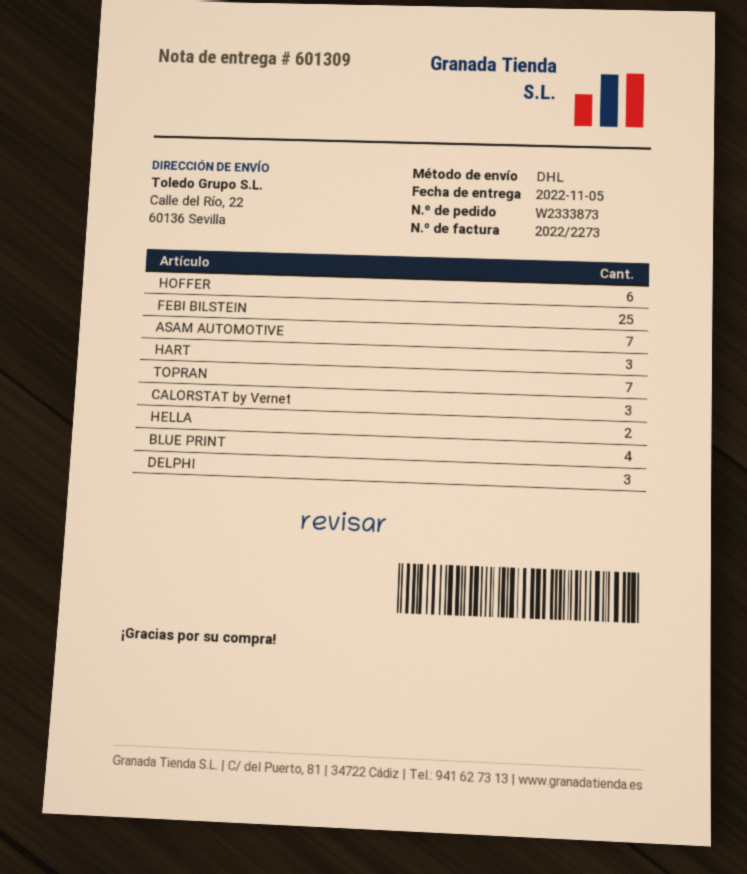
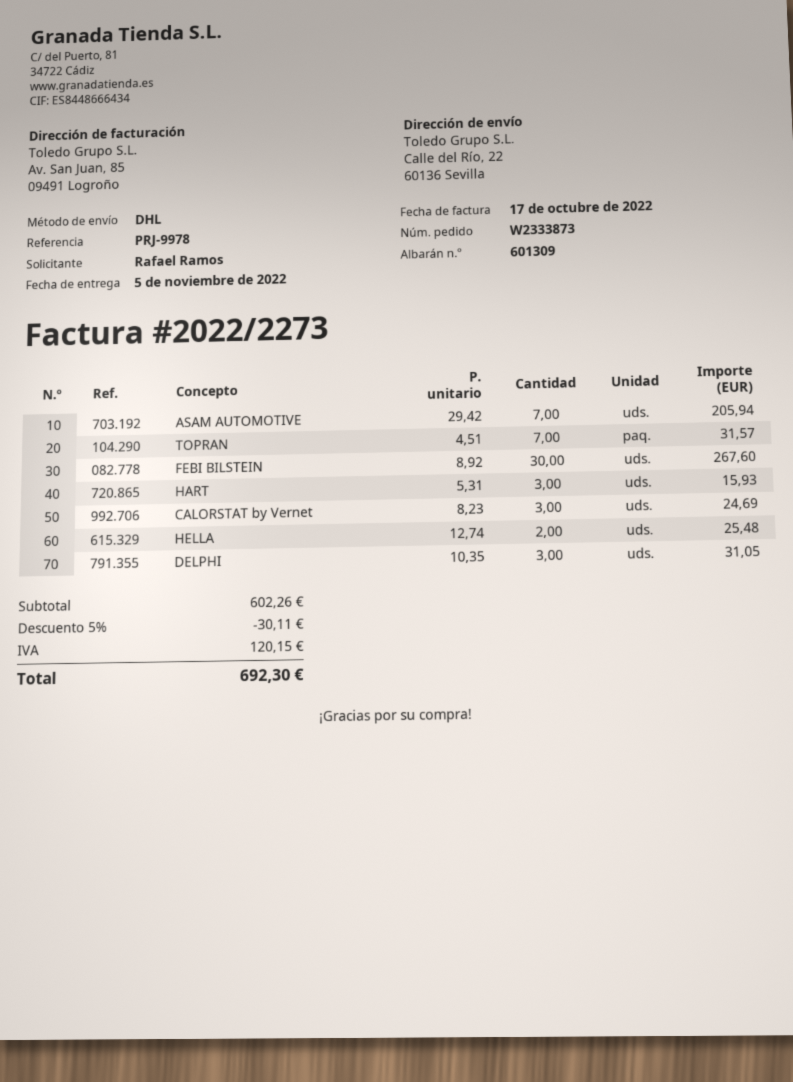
HOFFER: 6 -> none
FEBI BILSTEIN: 25 -> 30
BLUE PRINT: 4 -> none

